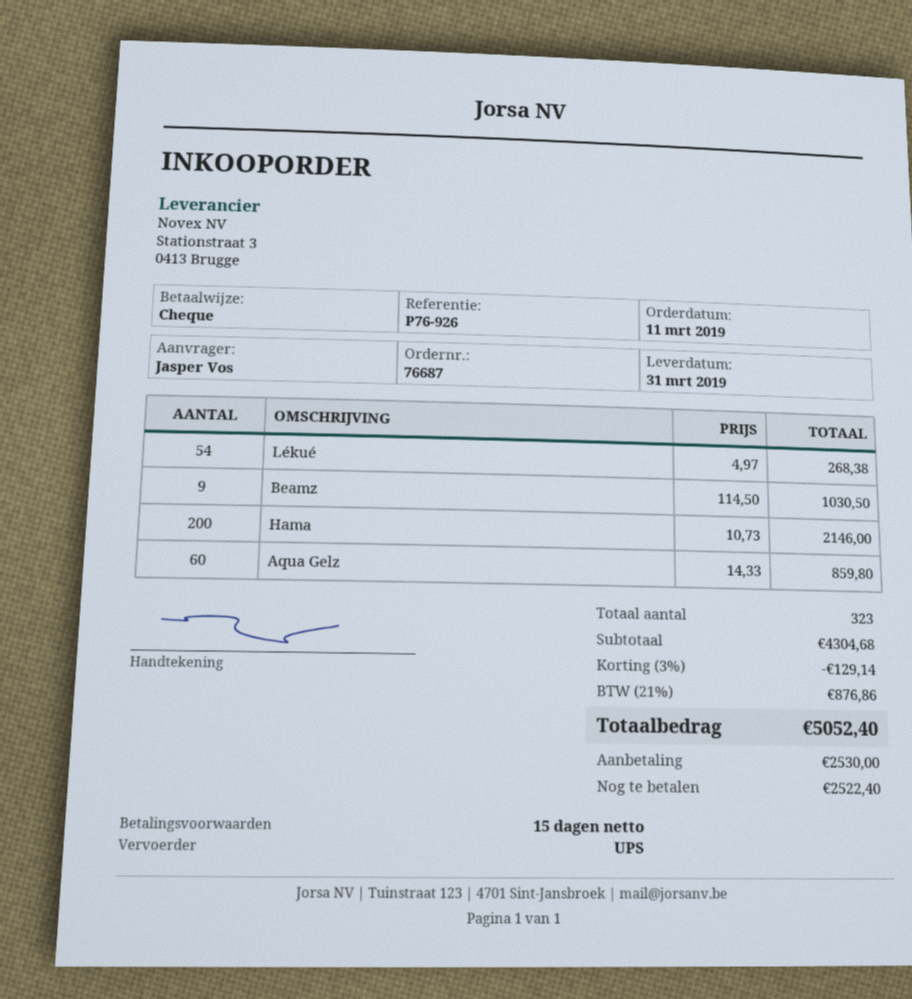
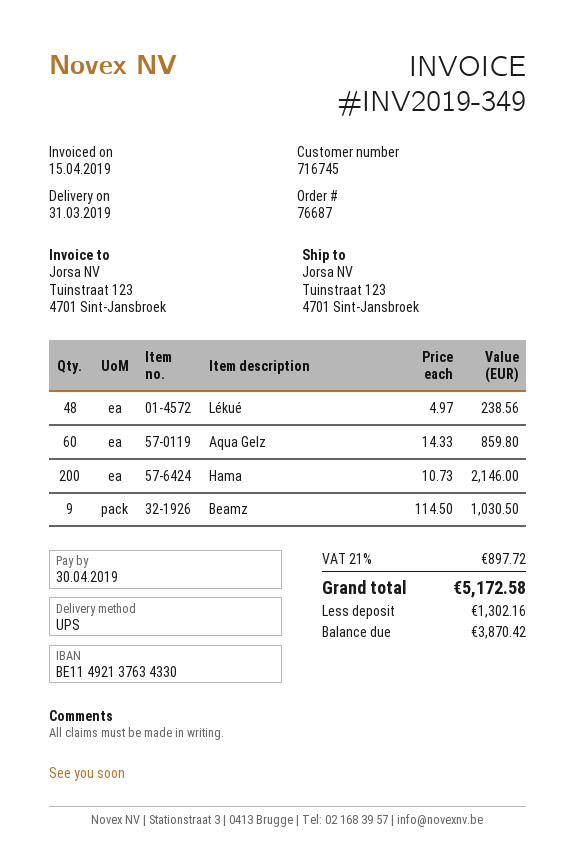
Lékué: 54 x 4.97 = 268.38 -> 48 x 4.97 = 238.56
discount: 3% = 129.14 -> none
tax: 21% = 876.86 -> 21% = 897.72
total: 5052.40 -> 5172.58
deposit: 2530.00 -> 1302.16
balance: 2522.40 -> 3870.42

